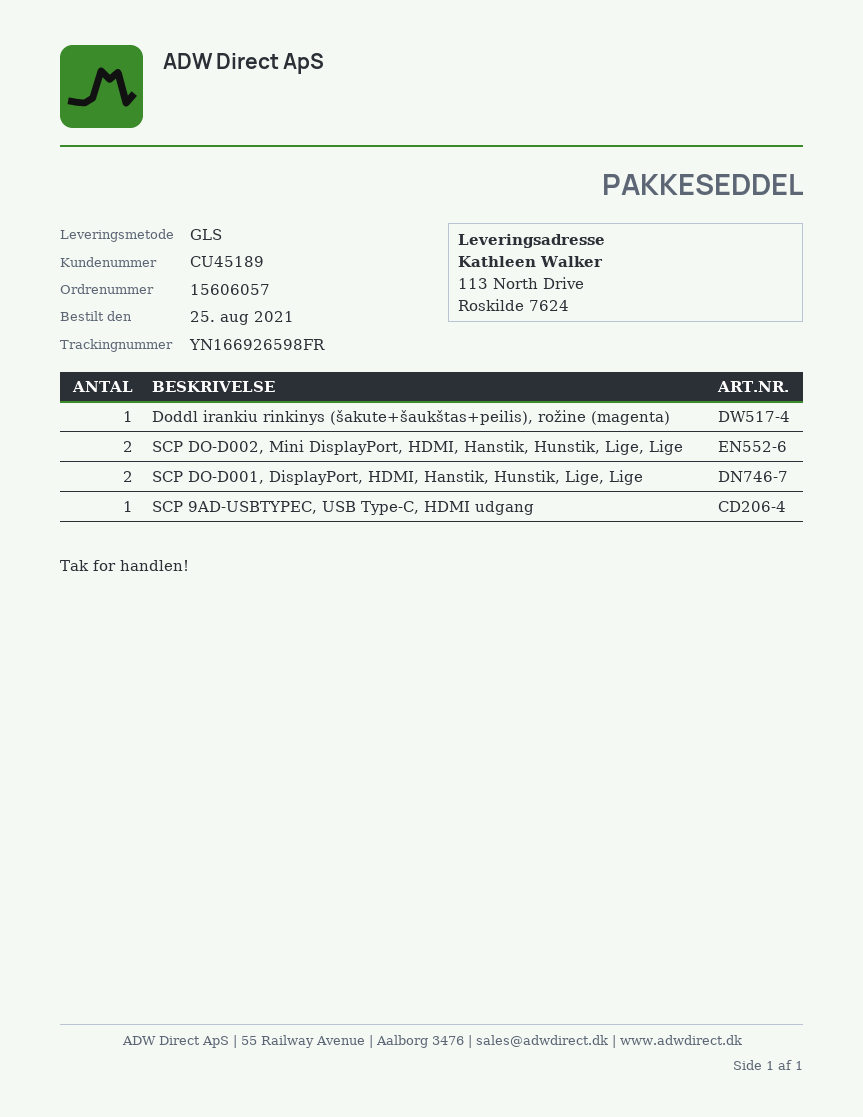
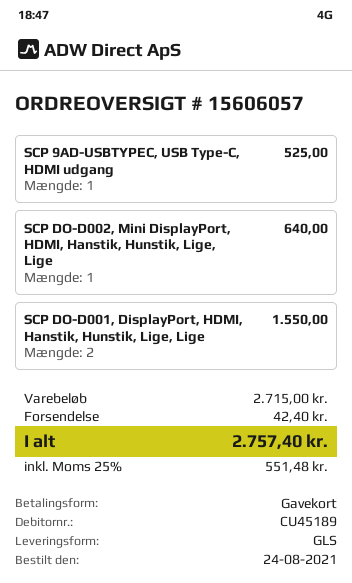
order date: 2021-08-25 -> 2021-08-24
Doddl irankiu rinkinys (šakute+šaukštas+peilis), rožine (magenta): 1 -> none
SCP DO-D002, Mini DisplayPort, HDMI, Hanstik, Hunstik, Lige, Lige: 2 -> 1

